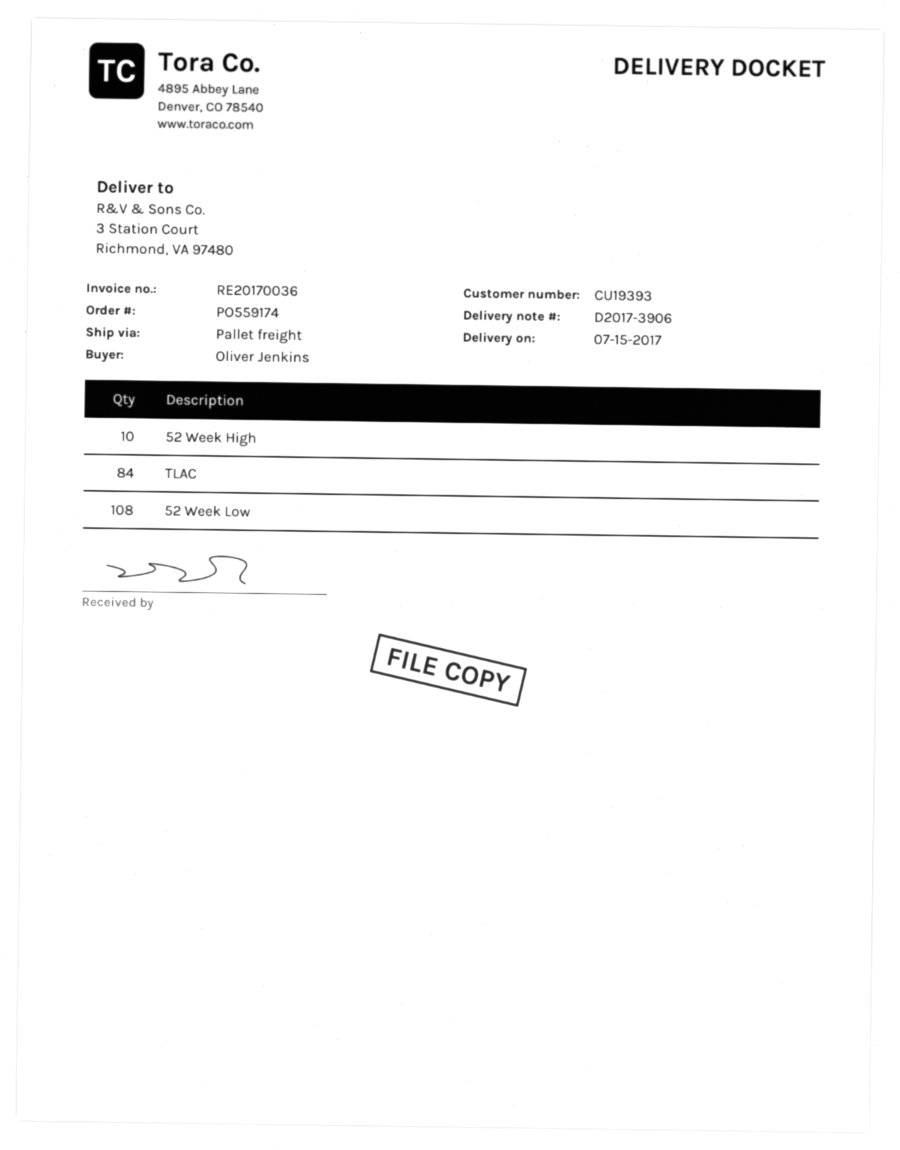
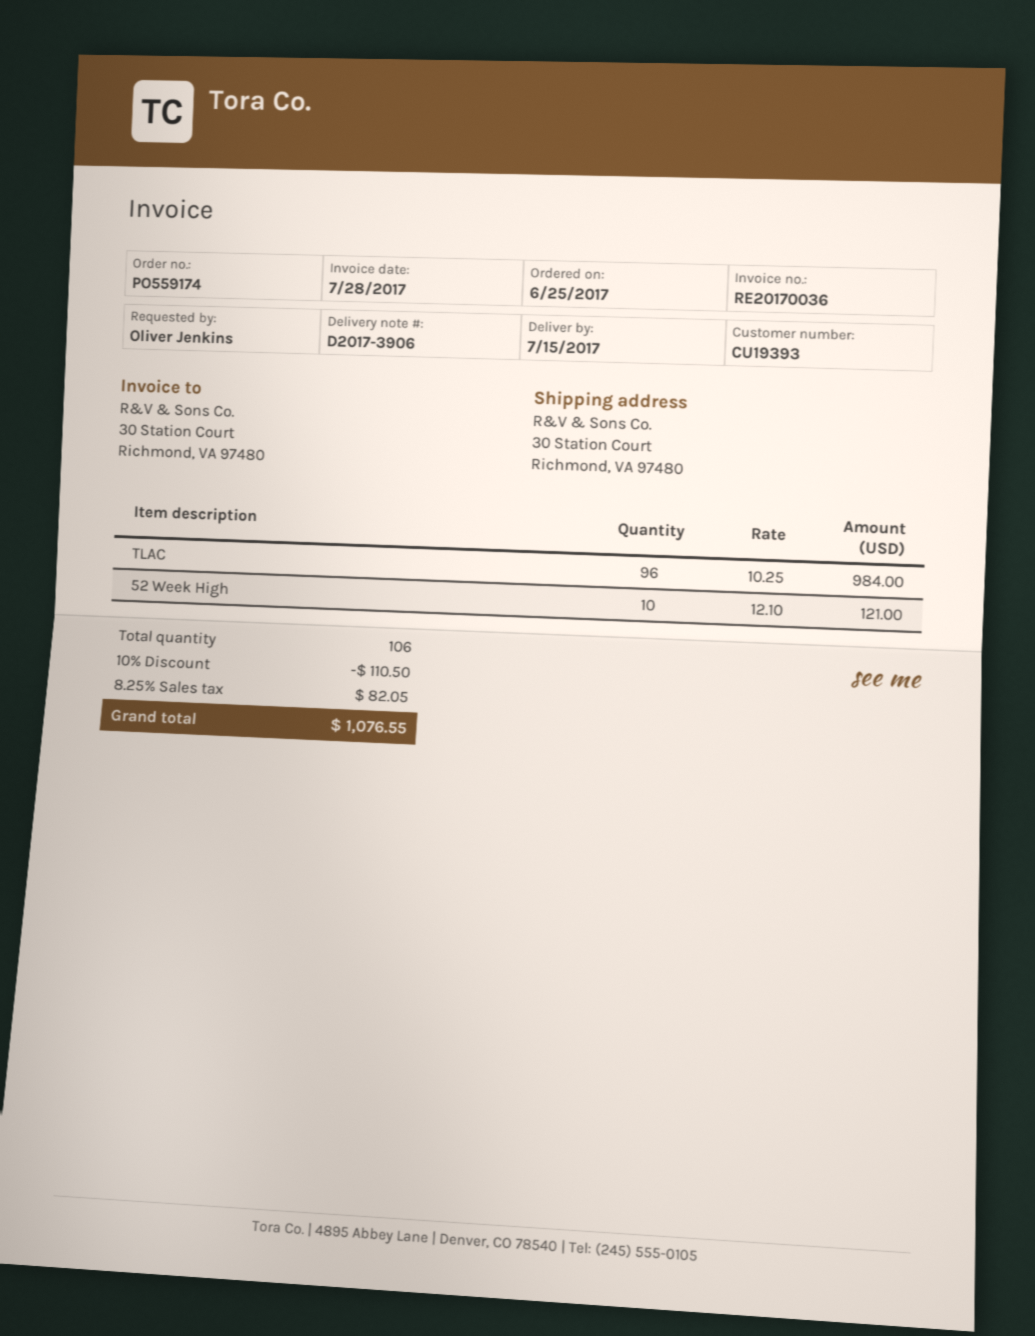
ship to: 3 Station Court, Richmond, VA 97480 -> 30 Station Court, Richmond, VA 97480
TLAC: 84 -> 96
52 Week Low: 108 -> none

